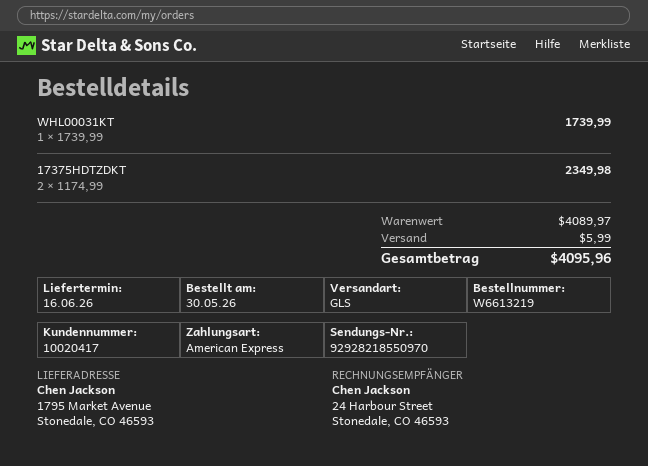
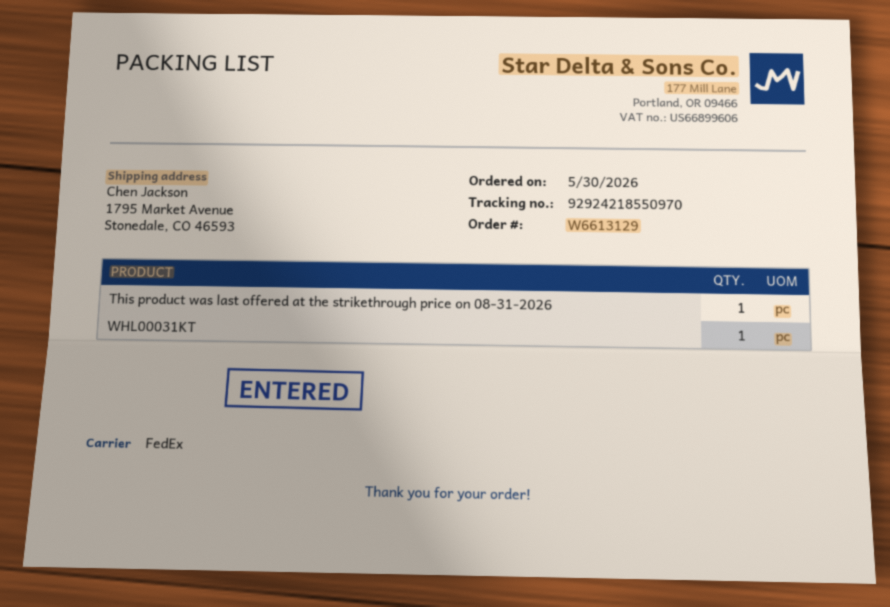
order number: W6613219 -> W6613129
shipping method: GLS -> FedEx
tracking number: 92928218550970 -> 92924218550970
17375HDTZDKT: 2 -> none
This product was last offered at the strikethrough price on 08-31-2026: none -> 1

